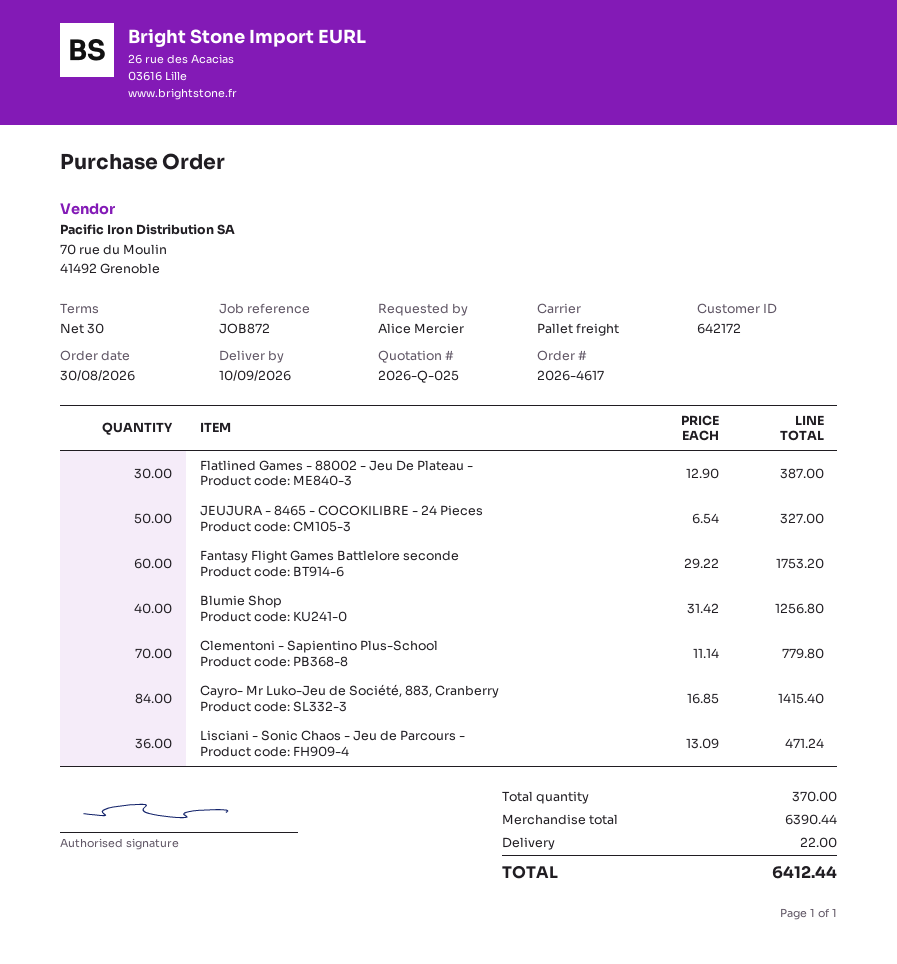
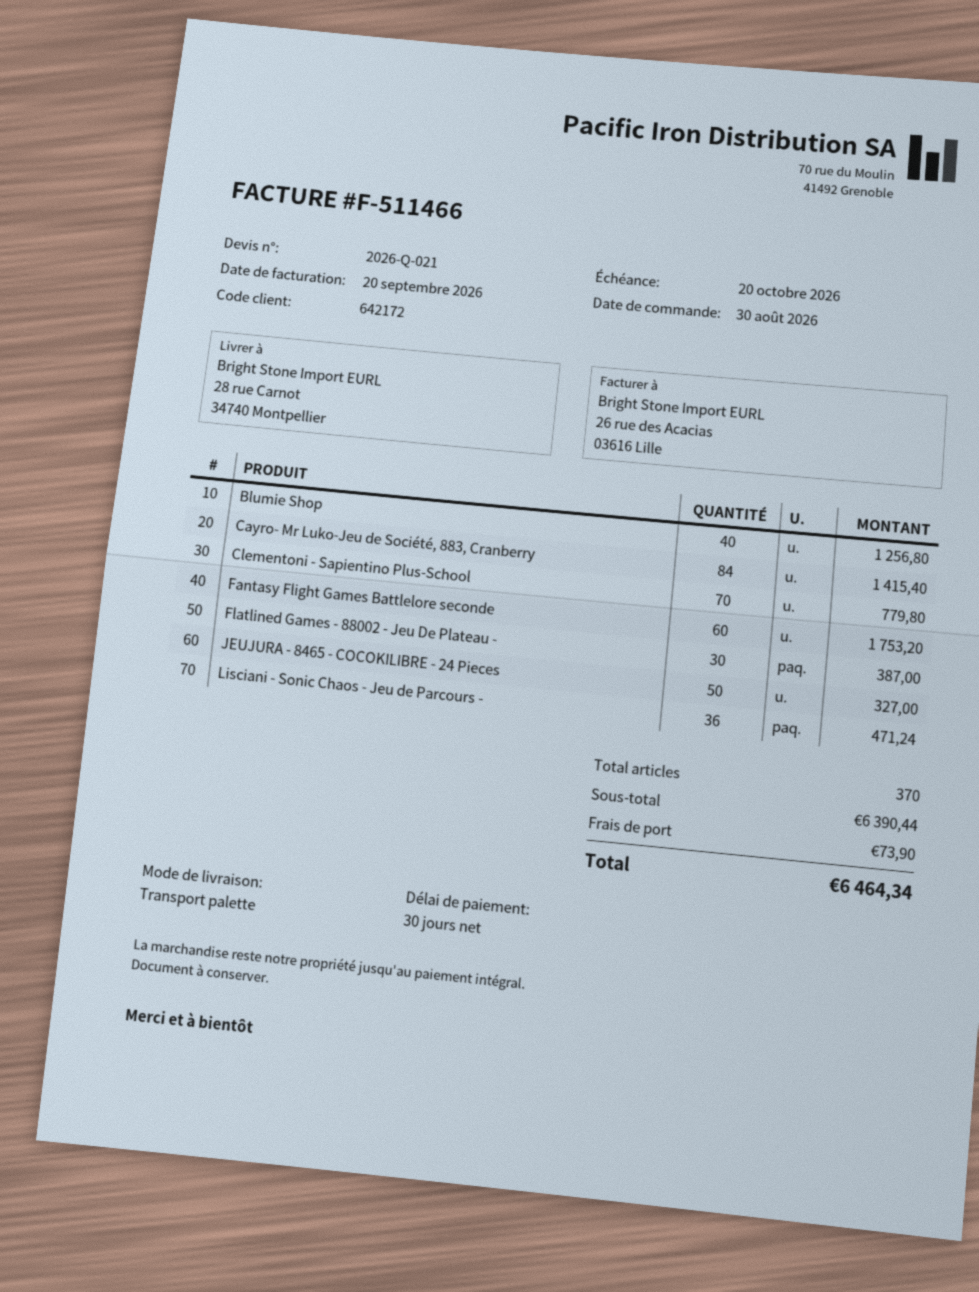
quote number: 2026-Q-025 -> 2026-Q-021
shipping: 22.00 -> 73.90
total: 6412.44 -> 6464.34

